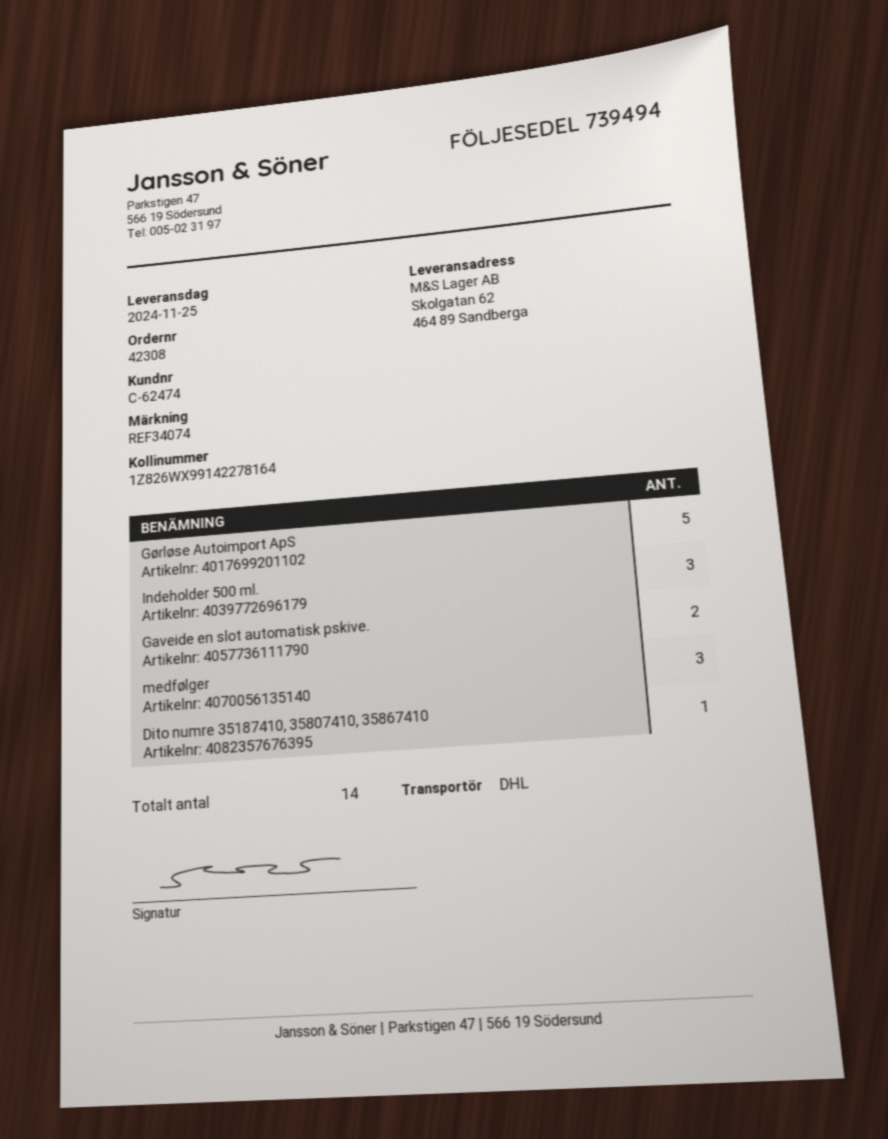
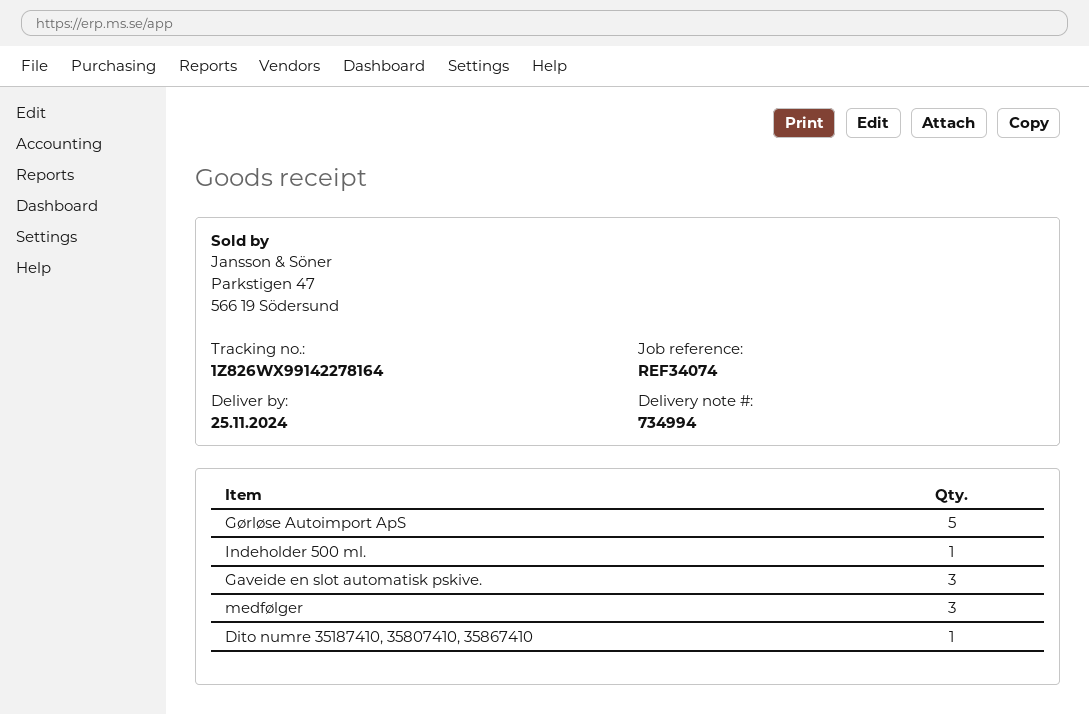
delivery note number: 739494 -> 734994
Indeholder 500 ml.: 3 -> 1
Gaveide en slot automatisk pskive.: 2 -> 3

